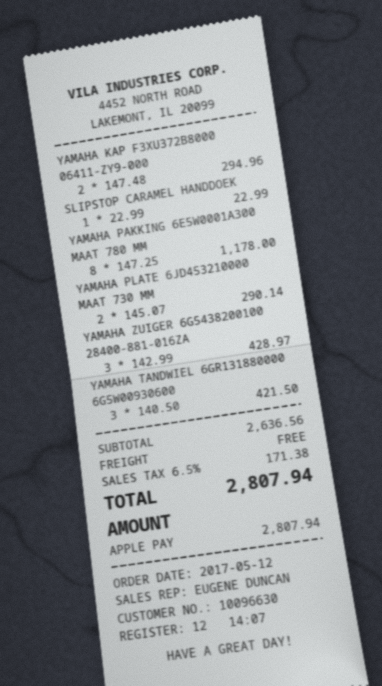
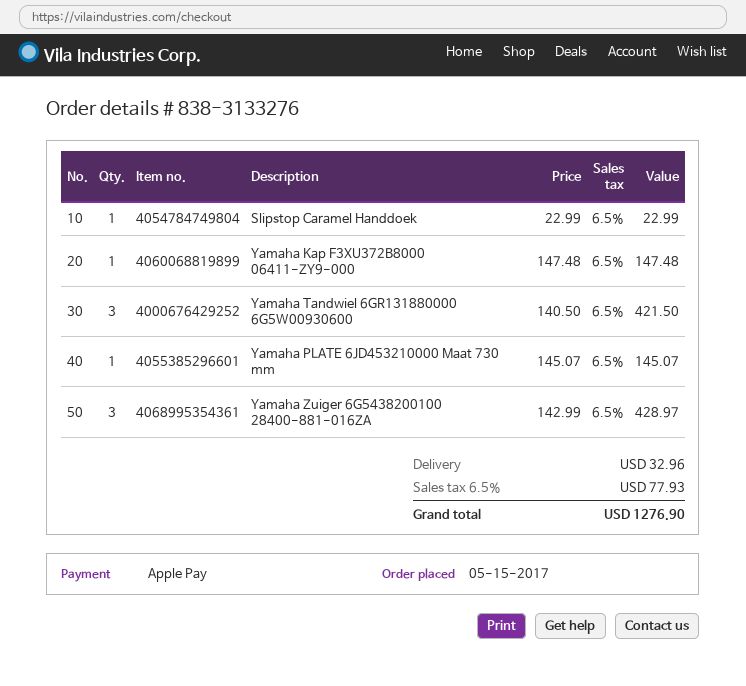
order date: 2017-05-12 -> 2017-05-15
YAMAHA KAP F3XU372B8000 06411-ZY9-000: 2 x 147.48 = 294.96 -> 1 x 147.48 = 147.48
YAMAHA PAKKING 6E5W0001A300 MAAT 780 MM: 8 x 147.25 = 1178.00 -> none
YAMAHA PLATE 6JD453210000 MAAT 730 MM: 2 x 145.07 = 290.14 -> 1 x 145.07 = 145.07
shipping: 0.00 -> 32.96
tax: 6.5% = 171.38 -> 6.5% = 77.93
total: 2807.94 -> 1276.90

